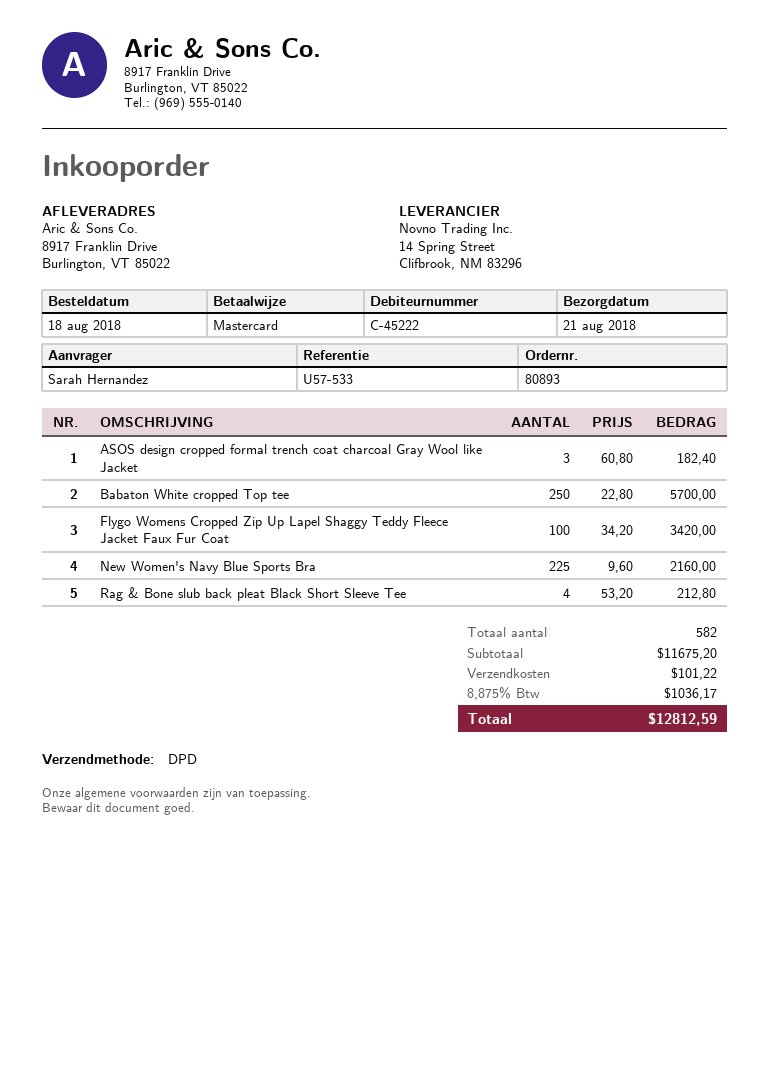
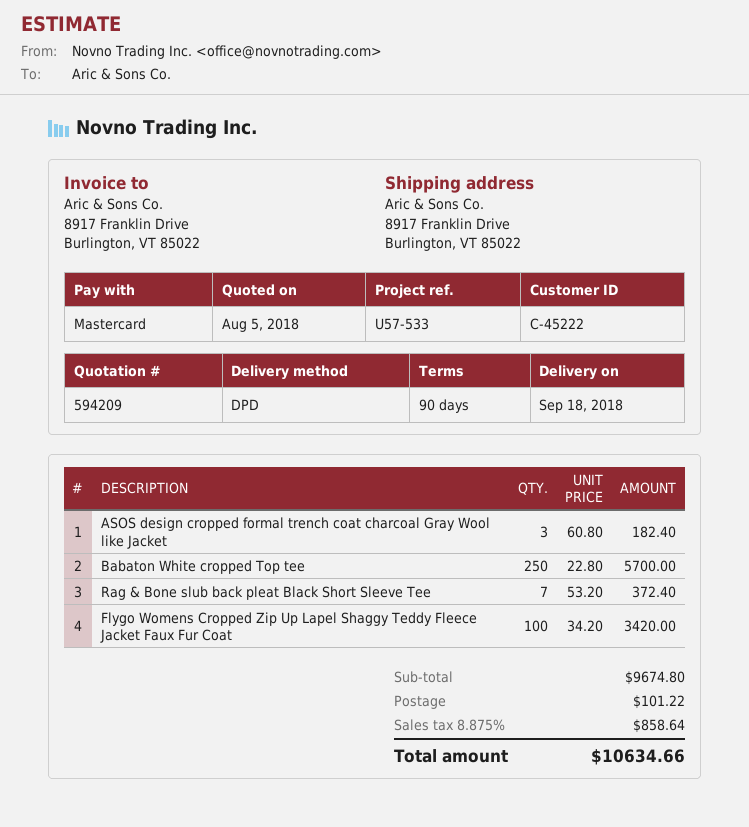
delivery date: 2018-08-21 -> 2018-09-18
New Women's Navy Blue Sports Bra: 225 x 9.60 = 2160.00 -> none
Rag & Bone slub back pleat Black Short Sleeve Tee: 4 x 53.20 = 212.80 -> 7 x 53.20 = 372.40
subtotal: 11675.20 -> 9674.80
tax: 8.875% = 1036.17 -> 8.875% = 858.64
total: 12812.59 -> 10634.66

